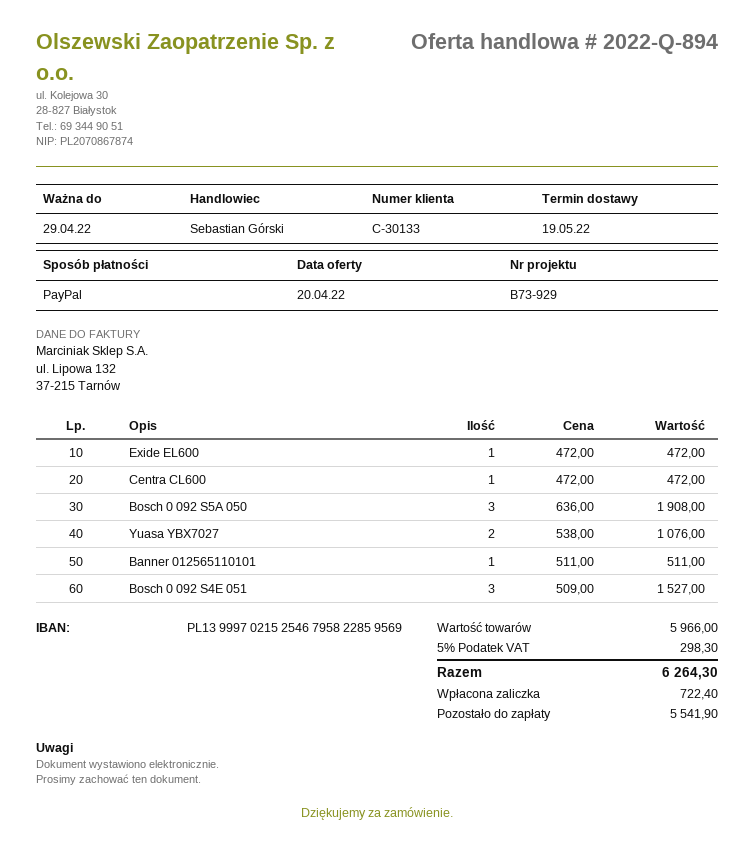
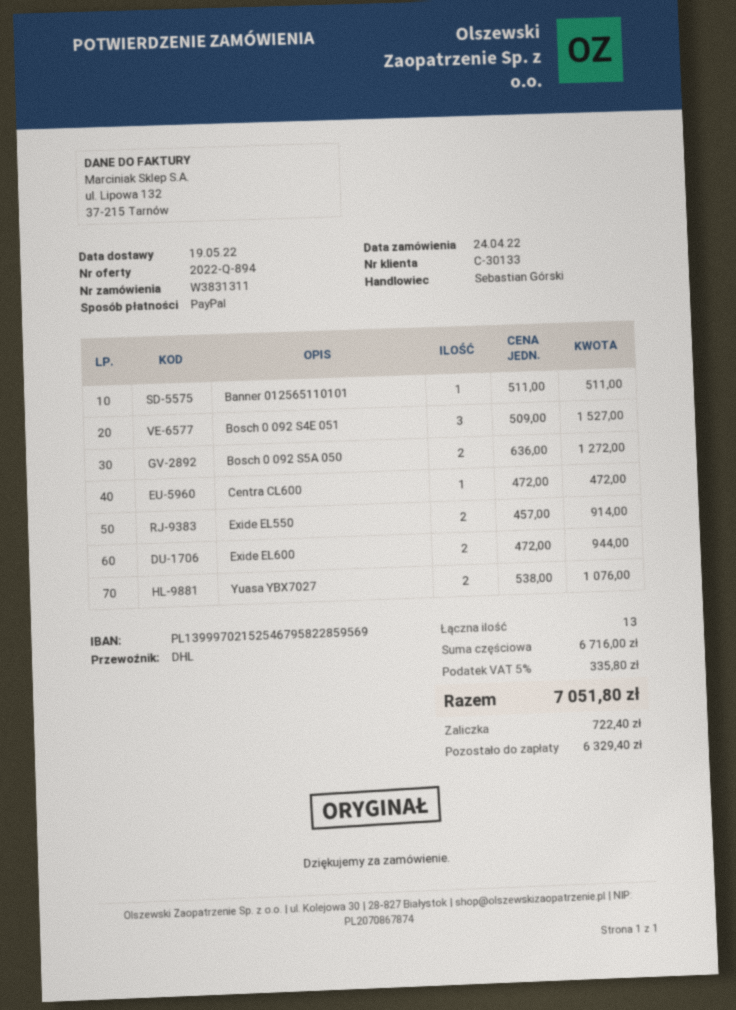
Exide EL600: 1 x 472.00 = 472.00 -> 2 x 472.00 = 944.00
Bosch 0 092 S5A 050: 3 x 636.00 = 1908.00 -> 2 x 636.00 = 1272.00
Exide EL550: none -> 2 x 457.00 = 914.00
subtotal: 5966.00 -> 6716.00
tax: 5% = 298.30 -> 5% = 335.80
total: 6264.30 -> 7051.80
balance: 5541.90 -> 6329.40

